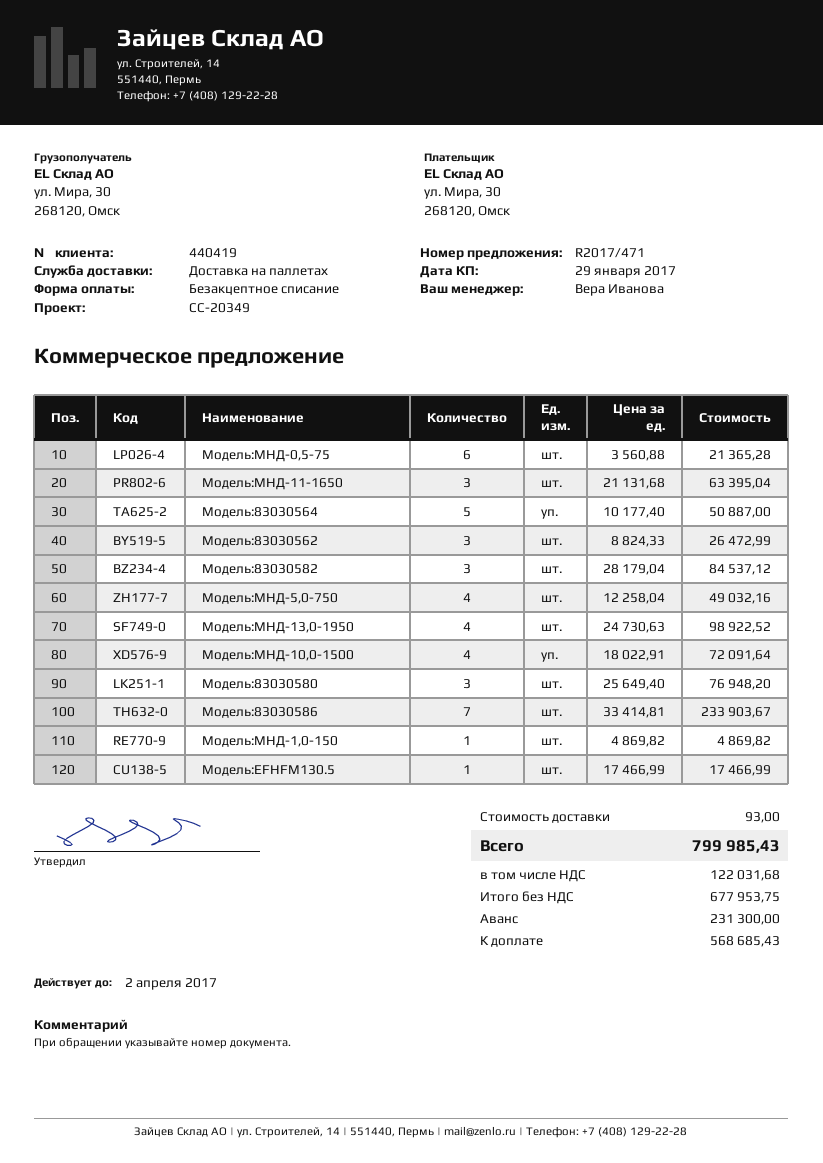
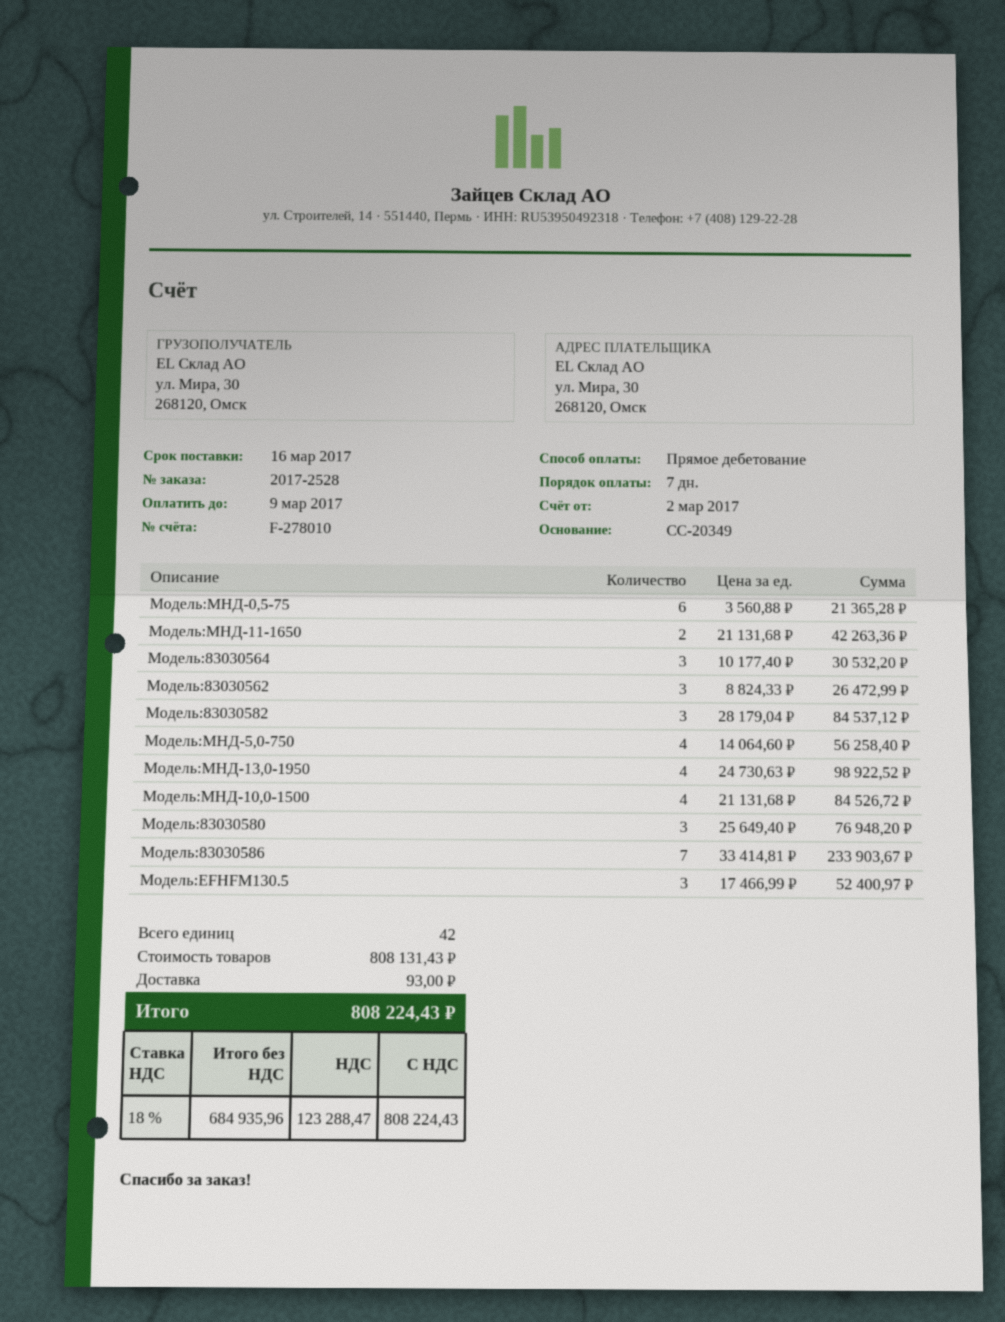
Модель:МНД-11-1650: 3 x 21131.68 = 63395.04 -> 2 x 21131.68 = 42263.36
Модель:83030564: 5 x 10177.40 = 50887.00 -> 3 x 10177.40 = 30532.20
Модель:МНД-5,0-750: 4 x 12258.04 = 49032.16 -> 4 x 14064.60 = 56258.40
Модель:МНД-10,0-1500: 4 x 18022.91 = 72091.64 -> 4 x 21131.68 = 84526.72
Модель:МНД-1,0-150: 1 x 4869.82 = 4869.82 -> none
Модель:EFHFM130.5: 1 x 17466.99 = 17466.99 -> 3 x 17466.99 = 52400.97
net: 677953.75 -> 684935.96
tax: 122031.68 -> 123288.47
total: 799985.43 -> 808224.43

